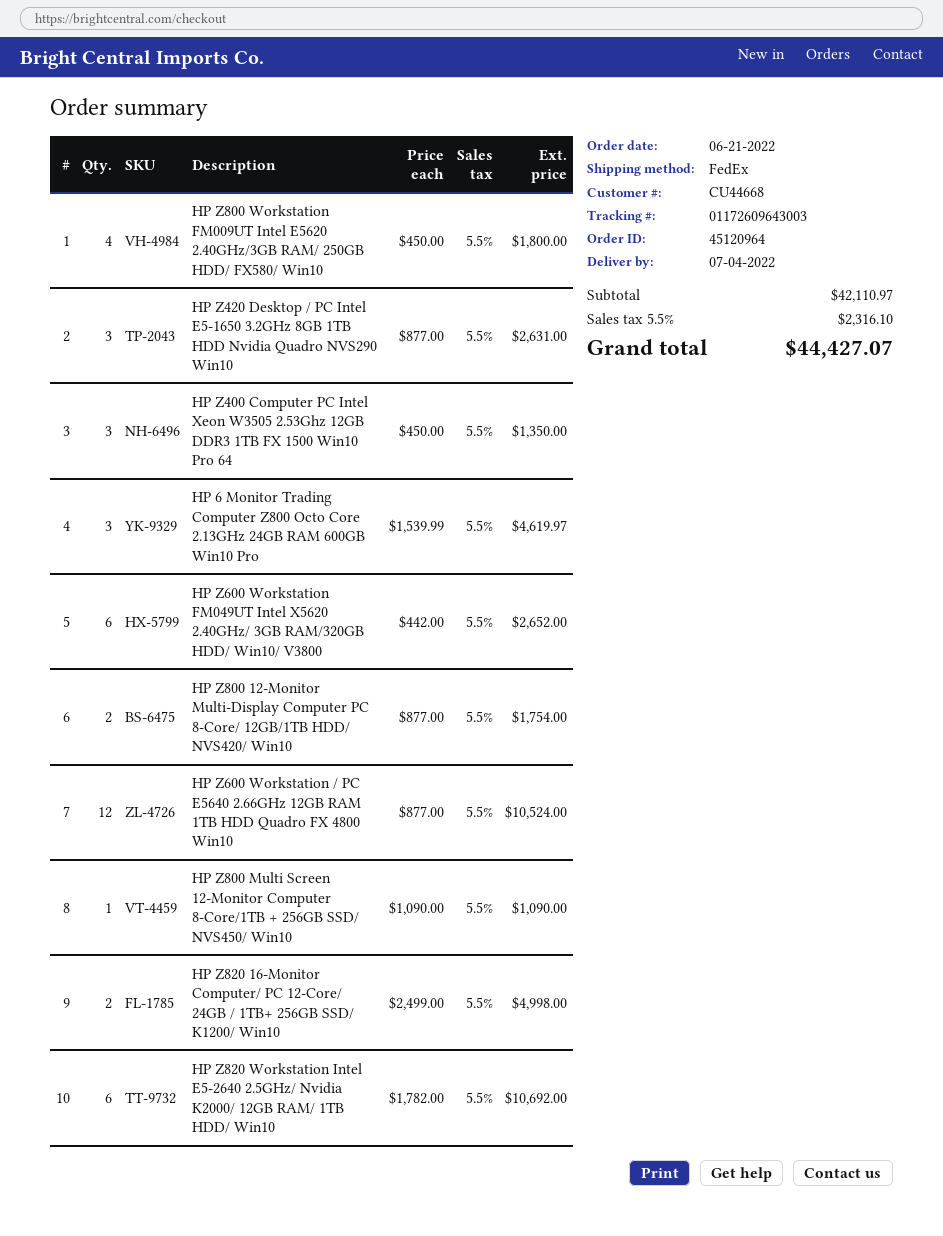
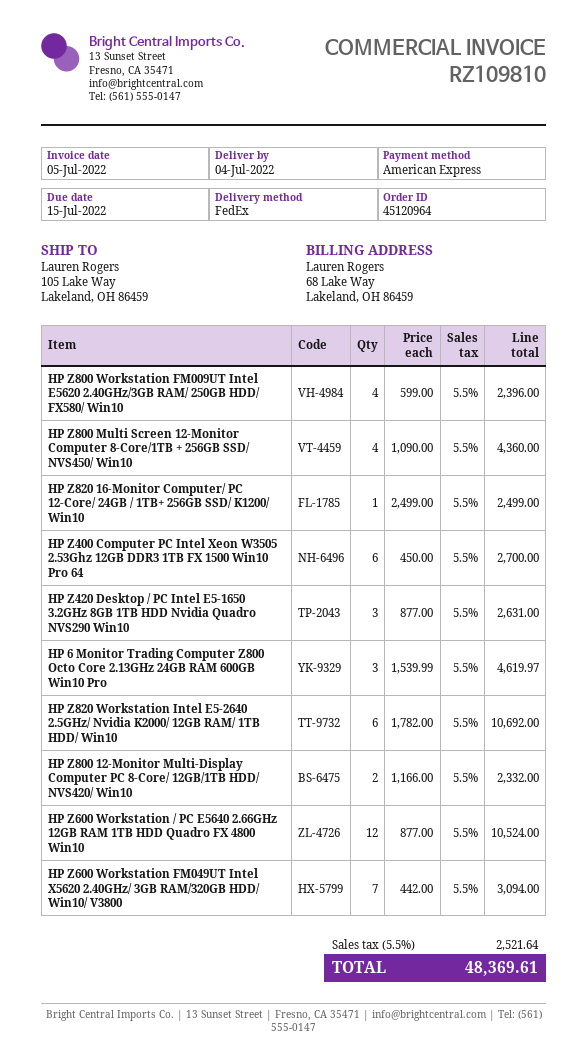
HP Z800 Workstation FM009UT Intel E5620 2.40GHz/3GB RAM/ 250GB HDD/ FX580/ Win10: 4 x 450.00 = 1800.00 -> 4 x 599.00 = 2396.00
HP Z400 Computer PC Intel Xeon W3505 2.53Ghz 12GB DDR3 1TB FX 1500 Win10 Pro 64: 3 x 450.00 = 1350.00 -> 6 x 450.00 = 2700.00
HP Z600 Workstation FM049UT Intel X5620 2.40GHz/ 3GB RAM/320GB HDD/ Win10/ V3800: 6 x 442.00 = 2652.00 -> 7 x 442.00 = 3094.00
HP Z800 12-Monitor Multi-Display Computer PC 8-Core/ 12GB/1TB HDD/ NVS420/ Win10: 2 x 877.00 = 1754.00 -> 2 x 1166.00 = 2332.00
HP Z800 Multi Screen 12-Monitor Computer 8-Core/1TB + 256GB SSD/ NVS450/ Win10: 1 x 1090.00 = 1090.00 -> 4 x 1090.00 = 4360.00
HP Z820 16-Monitor Computer/ PC 12-Core/ 24GB / 1TB+ 256GB SSD/ K1200/ Win10: 2 x 2499.00 = 4998.00 -> 1 x 2499.00 = 2499.00
tax: 5.5% = 2316.10 -> 5.5% = 2521.64
total: 44427.07 -> 48369.61

